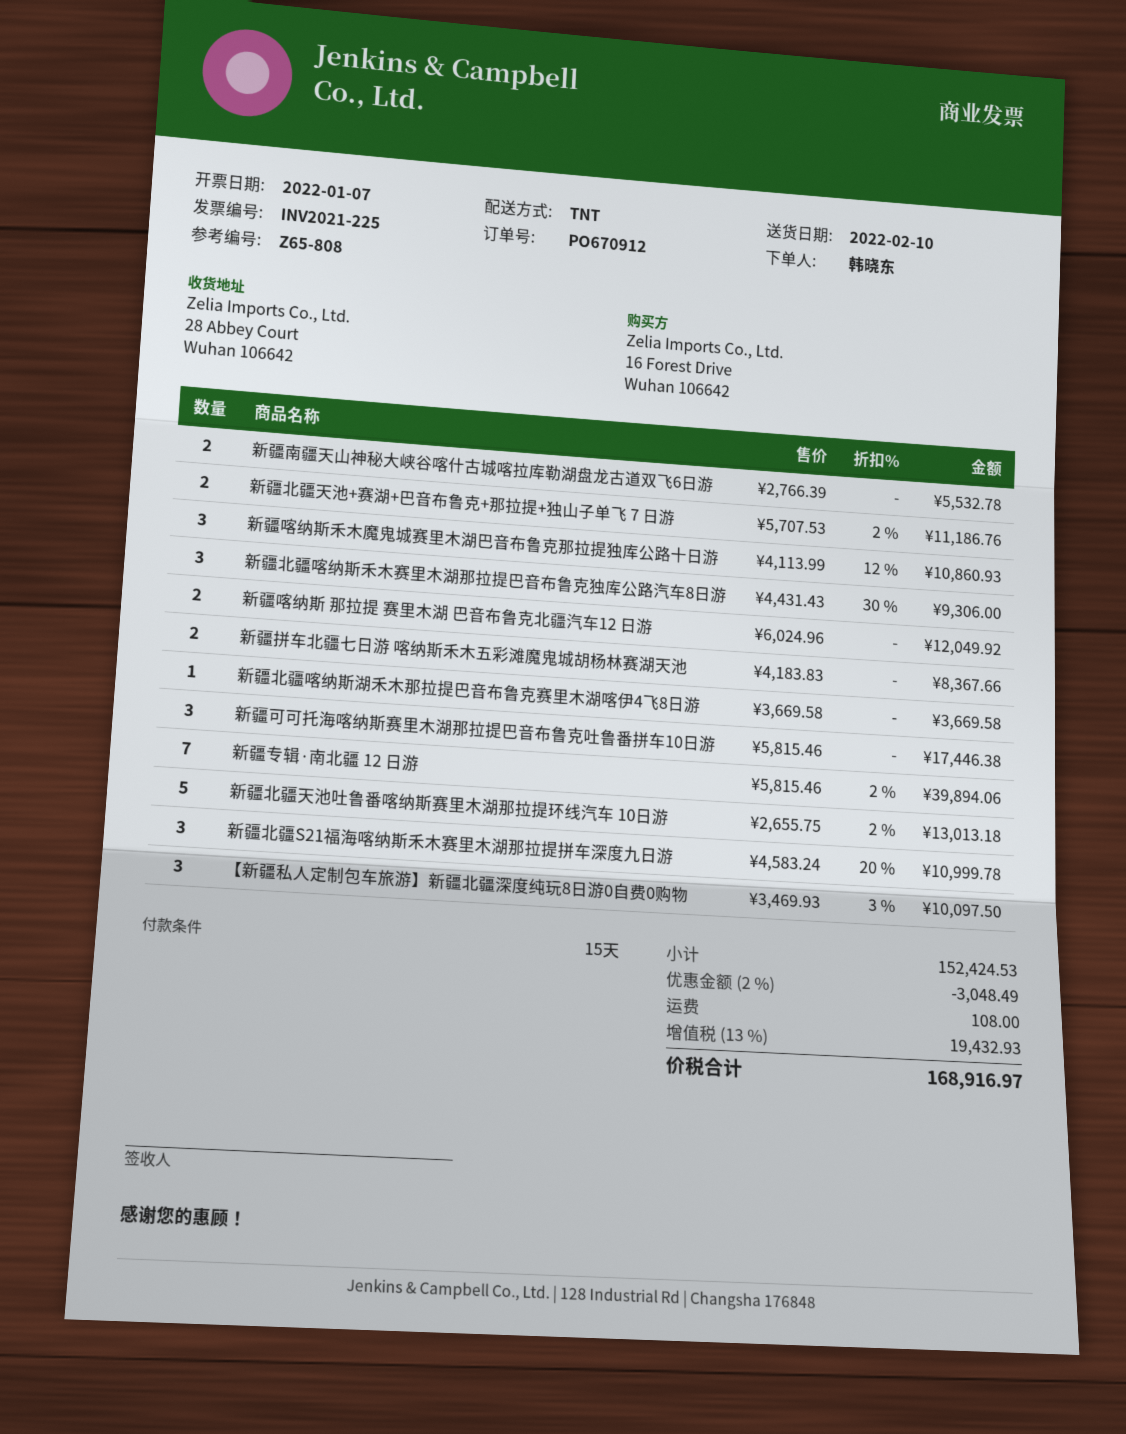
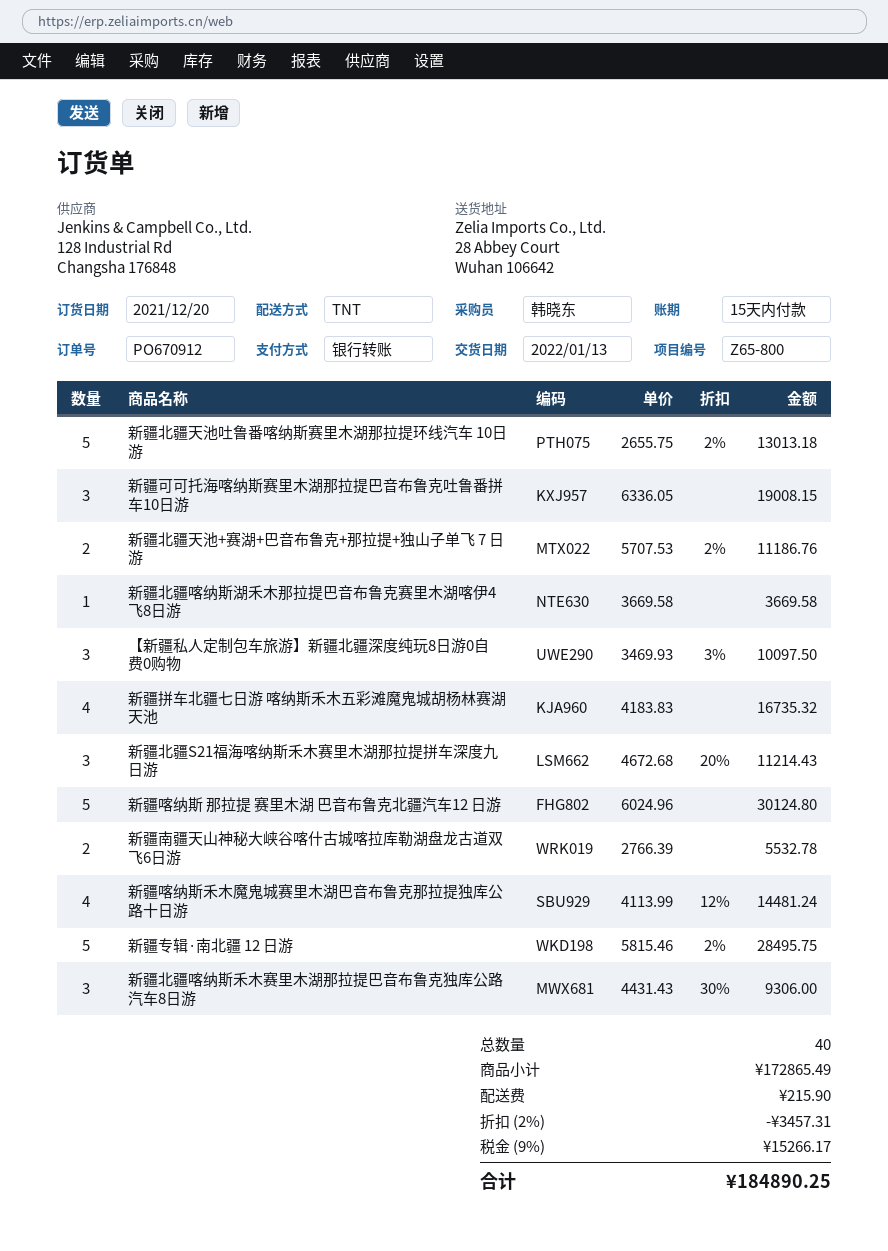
delivery date: 2022-02-10 -> 2022-01-13
reference: Z65-808 -> Z65-800
新疆喀纳斯禾木魔鬼城赛里木湖巴音布鲁克那拉提独库公路十日游: 3 x 4113.99 - 12% = 10860.93 -> 4 x 4113.99 - 12% = 14481.24
新疆喀纳斯 那拉提 赛里木湖 巴音布鲁克北疆汽车12 日游: 2 x 6024.96 = 12049.92 -> 5 x 6024.96 = 30124.80
新疆拼车北疆七日游 喀纳斯禾木五彩滩魔鬼城胡杨林赛湖天池: 2 x 4183.83 = 8367.66 -> 4 x 4183.83 = 16735.32
新疆可可托海喀纳斯赛里木湖那拉提巴音布鲁克吐鲁番拼车10日游: 3 x 5815.46 = 17446.38 -> 3 x 6336.05 = 19008.15
新疆专辑·南北疆 12 日游: 7 x 5815.46 - 2% = 39894.06 -> 5 x 5815.46 - 2% = 28495.75
新疆北疆S21福海喀纳斯禾木赛里木湖那拉提拼车深度九日游: 3 x 4583.24 - 20% = 10999.78 -> 3 x 4672.68 - 20% = 11214.43
subtotal: 152424.53 -> 172865.49
discount: 2% = 3048.49 -> 2% = 3457.31
shipping: 108.00 -> 215.90
tax: 13% = 19432.93 -> 9% = 15266.17
total: 168916.97 -> 184890.25

